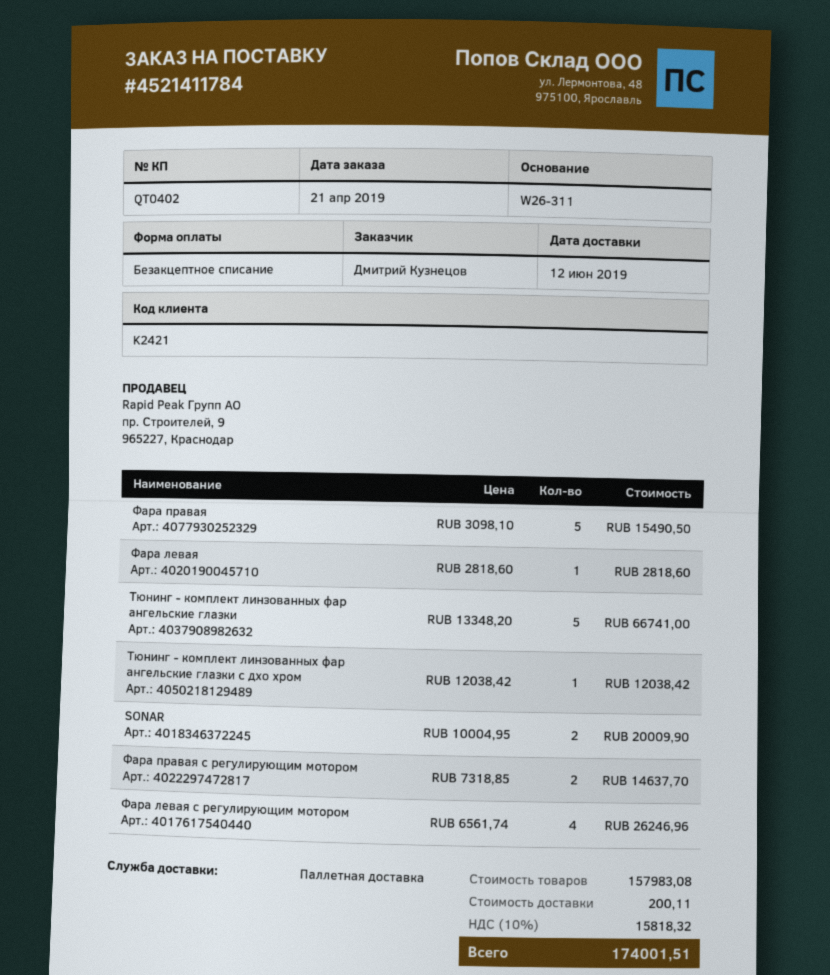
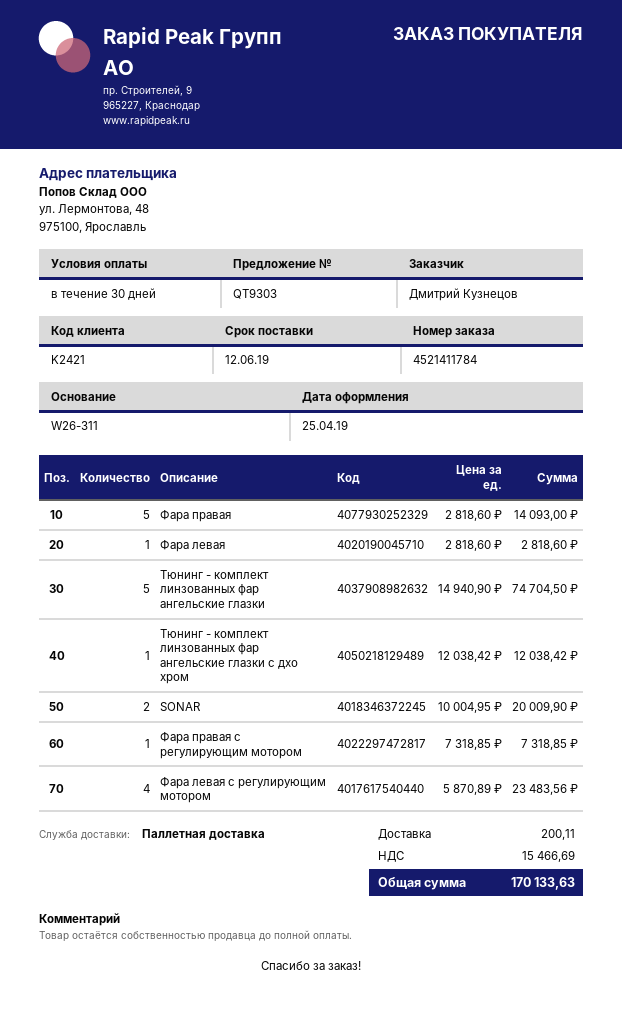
quote number: QT0402 -> QT9303
order date: 2019-04-21 -> 2019-04-25
Фара правая: 5 x 3098.10 = 15490.50 -> 5 x 2818.60 = 14093.00
Тюнинг - комплект линзованных фар ангельские глазки: 5 x 13348.20 = 66741.00 -> 5 x 14940.90 = 74704.50
Фара правая с регулирующим мотором: 2 x 7318.85 = 14637.70 -> 1 x 7318.85 = 7318.85
Фара левая с регулирующим мотором: 4 x 6561.74 = 26246.96 -> 4 x 5870.89 = 23483.56
tax: 15818.32 -> 15466.69
total: 174001.51 -> 170133.63

